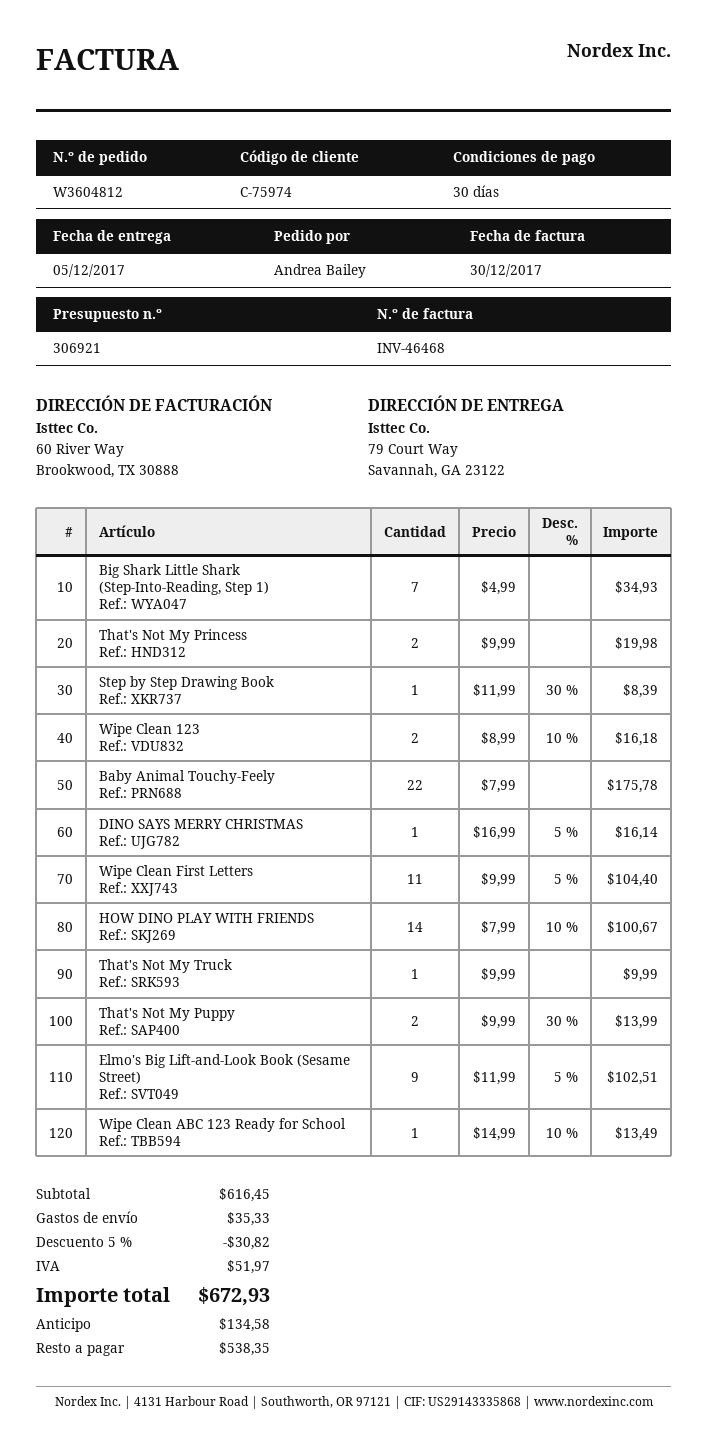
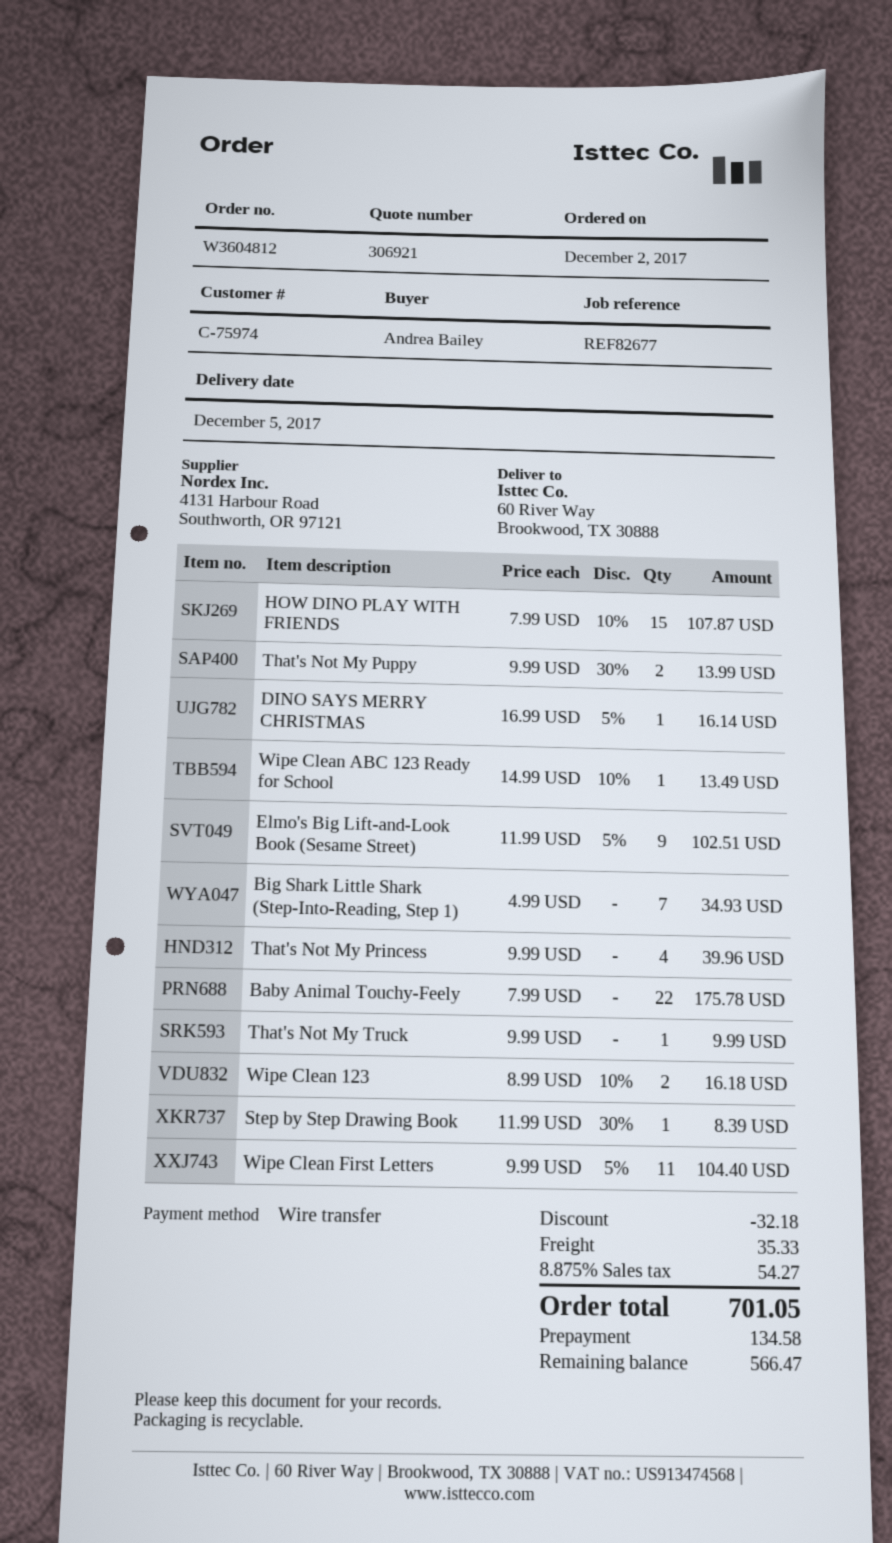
ship to: 79 Court Way, Savannah, GA 23122 -> 60 River Way, Brookwood, TX 30888
That's Not My Princess: 2 x 9.99 = 19.98 -> 4 x 9.99 = 39.96
HOW DINO PLAY WITH FRIENDS: 14 x 7.99 - 10% = 100.67 -> 15 x 7.99 - 10% = 107.87
discount: 30.82 -> 32.18
tax: 51.97 -> 54.27
total: 672.93 -> 701.05
balance: 538.35 -> 566.47

